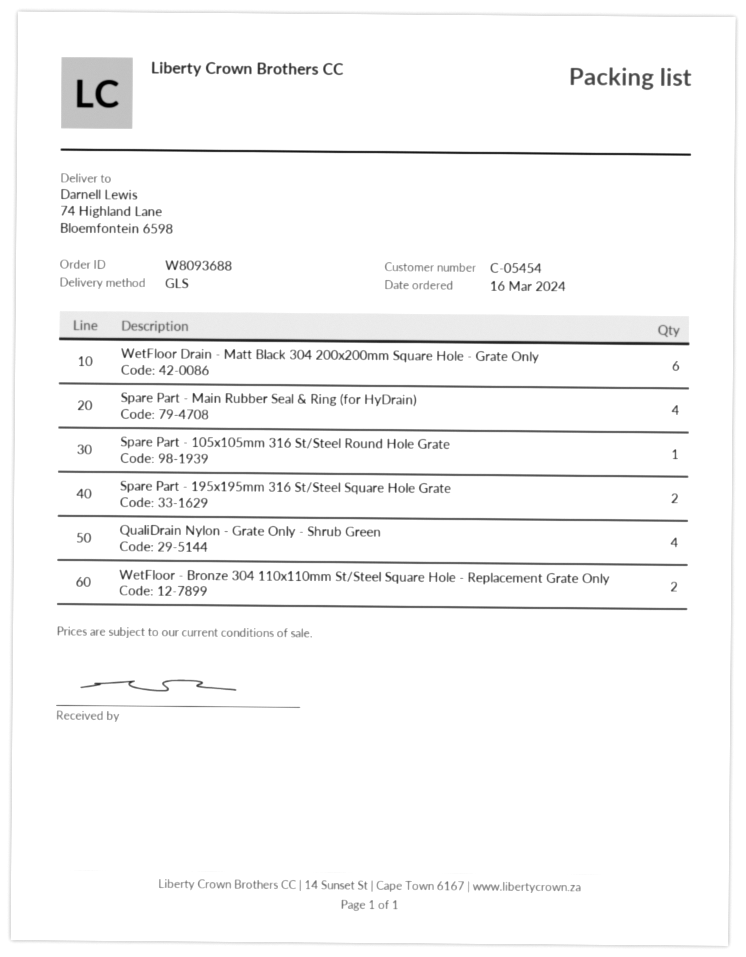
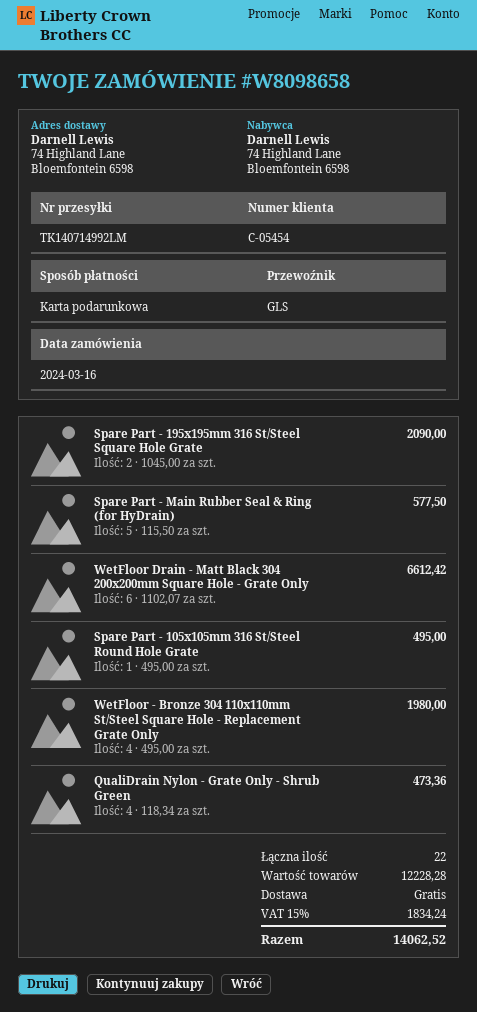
order number: W8093688 -> W8098658
Spare Part - Main Rubber Seal & Ring (for HyDrain): 4 -> 5
WetFloor - Bronze 304 110x110mm St/Steel Square Hole - Replacement Grate Only: 2 -> 4

